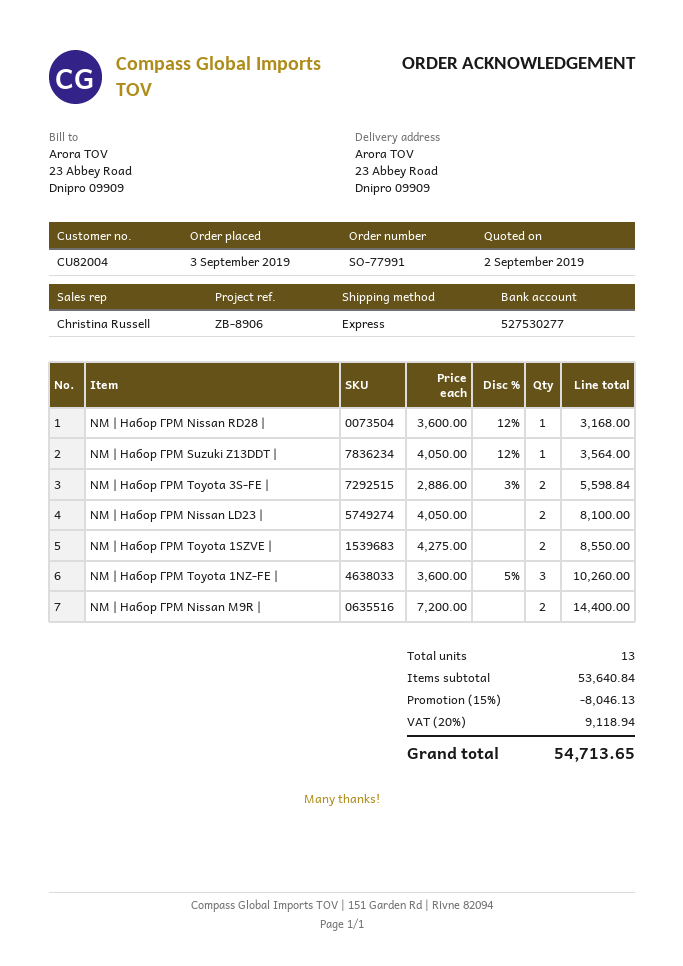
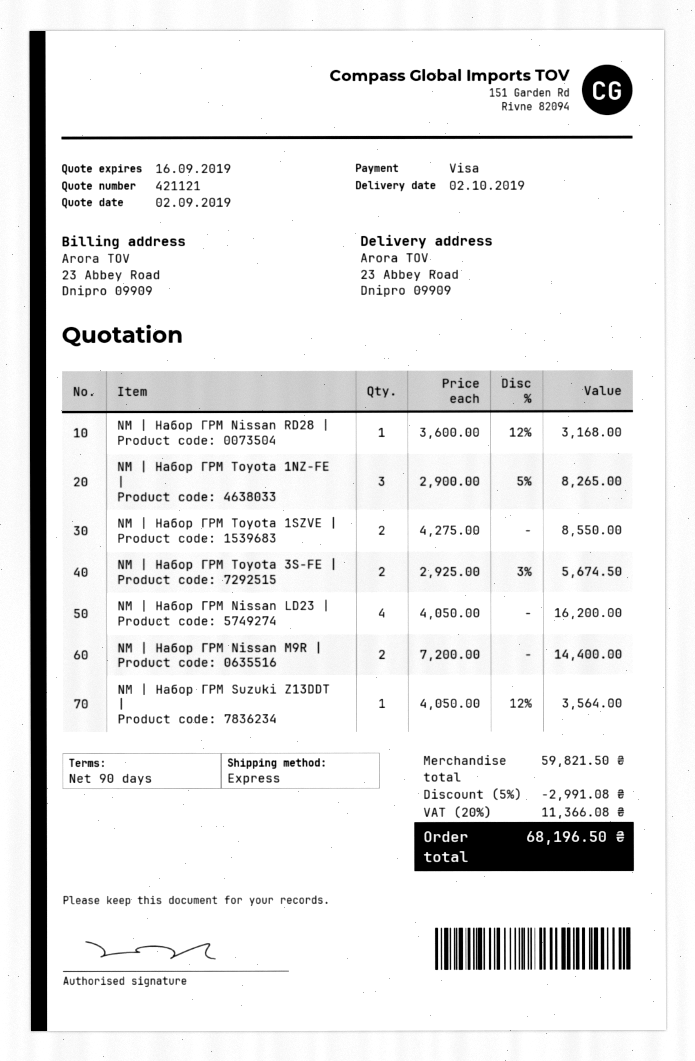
NM | Набор ГРМ Toyota 3S-FE |: 2 x 2886.00 - 3% = 5598.84 -> 2 x 2925.00 - 3% = 5674.50
NM | Набор ГРМ Nissan LD23 |: 2 x 4050.00 = 8100.00 -> 4 x 4050.00 = 16200.00
NM | Набор ГРМ Toyota 1NZ-FE |: 3 x 3600.00 - 5% = 10260.00 -> 3 x 2900.00 - 5% = 8265.00
subtotal: 53640.84 -> 59821.50
discount: 15% = 8046.13 -> 5% = 2991.08
tax: 20% = 9118.94 -> 20% = 11366.08
total: 54713.65 -> 68196.50

